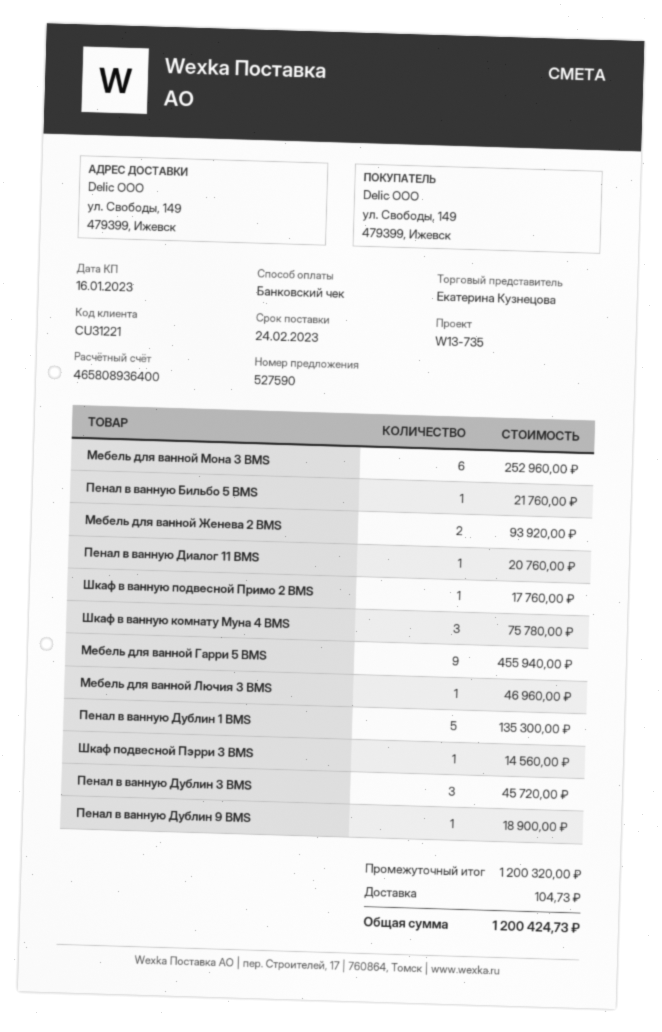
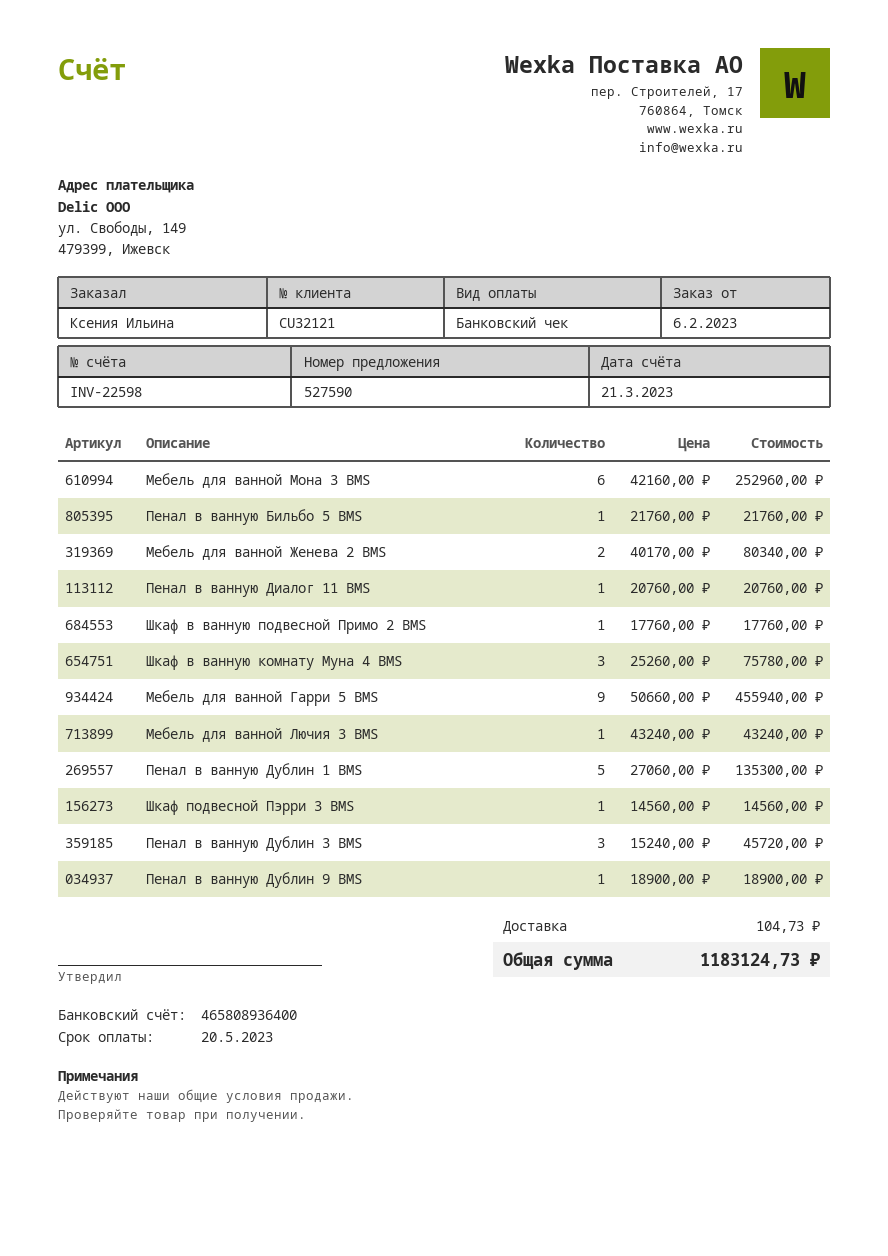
customer number: CU31221 -> CU32121
Мебель для ванной Женева 2 BMS: 2 for 93920.00 -> 2 for 80340.00
Мебель для ванной Лючия 3 BMS: 1 for 46960.00 -> 1 for 43240.00
total: 1200424.73 -> 1183124.73

